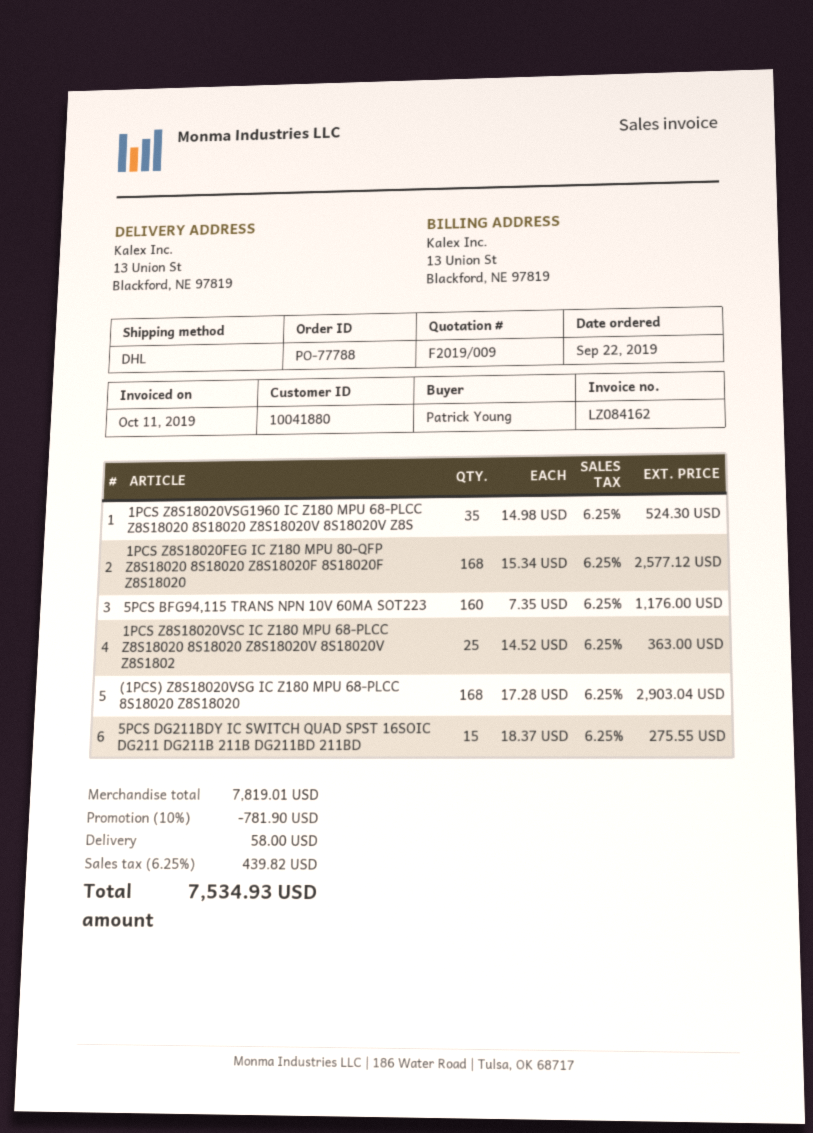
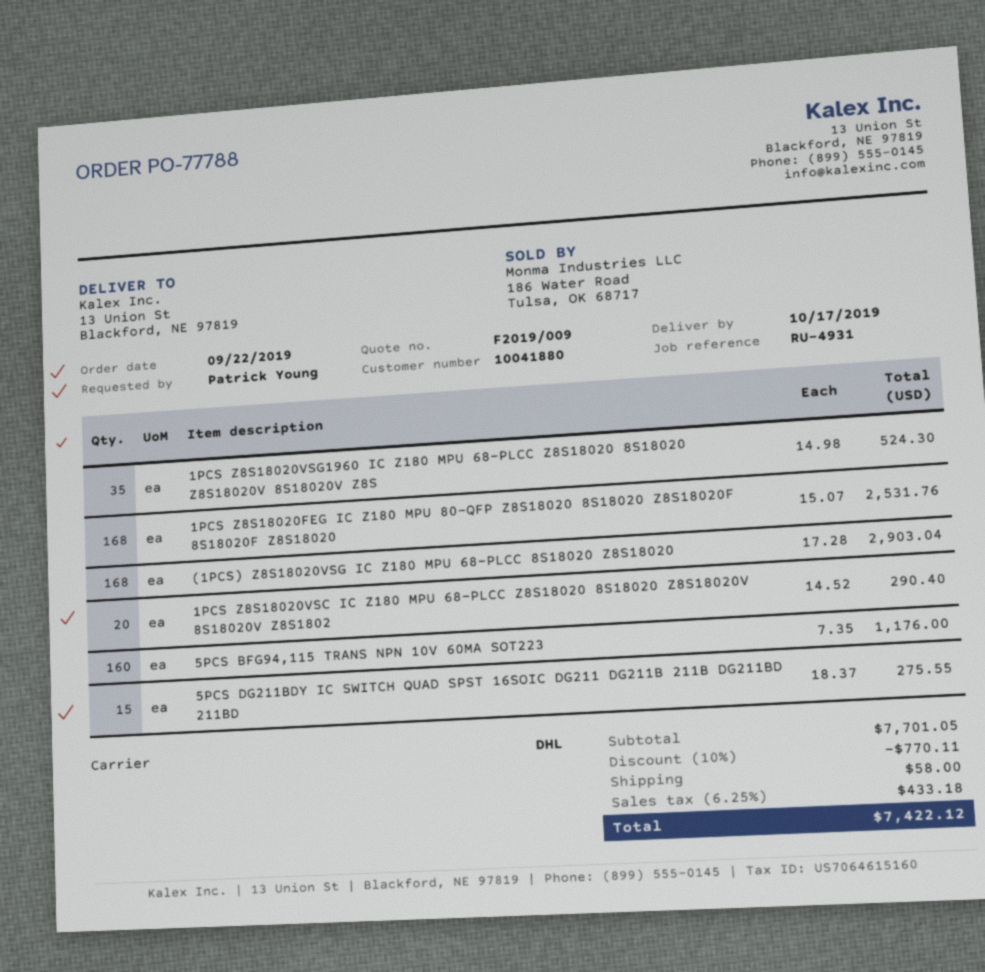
1PCS Z8S18020FEG IC Z180 MPU 80-QFP Z8S18020 8S18020 Z8S18020F 8S18020F Z8S18020: 168 x 15.34 = 2577.12 -> 168 x 15.07 = 2531.76
1PCS Z8S18020VSC IC Z180 MPU 68-PLCC Z8S18020 8S18020 Z8S18020V 8S18020V Z8S1802: 25 x 14.52 = 363.00 -> 20 x 14.52 = 290.40
subtotal: 7819.01 -> 7701.05
discount: 10% = 781.90 -> 10% = 770.11
tax: 6.25% = 439.82 -> 6.25% = 433.18
total: 7534.93 -> 7422.12

